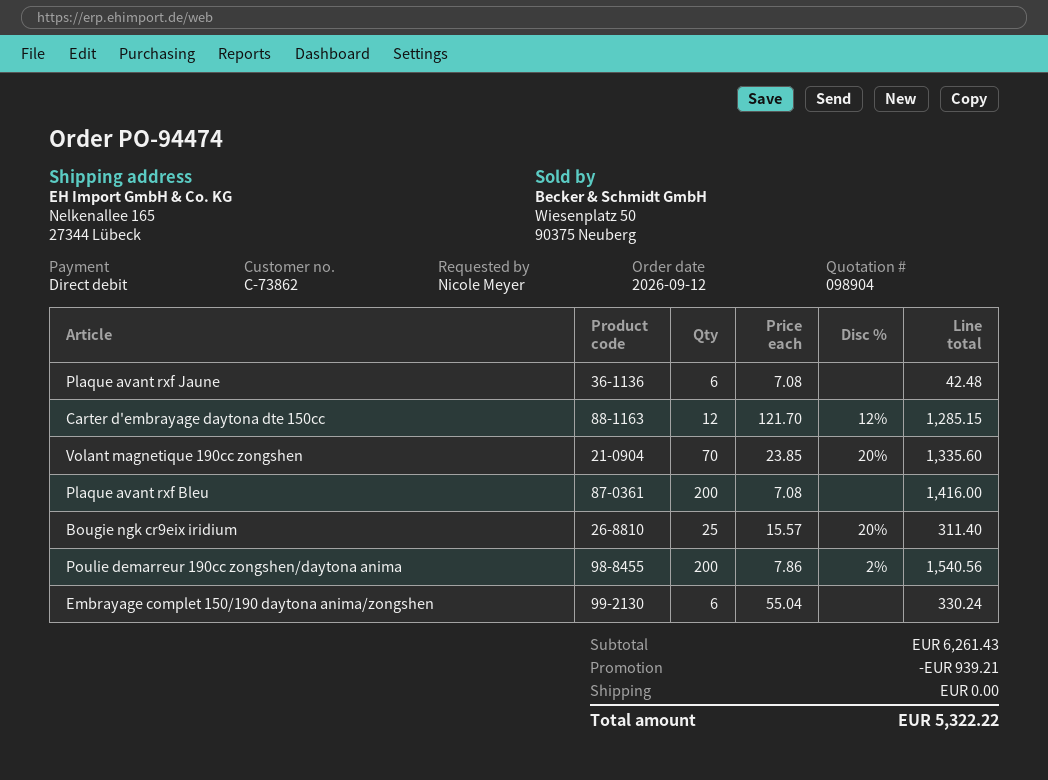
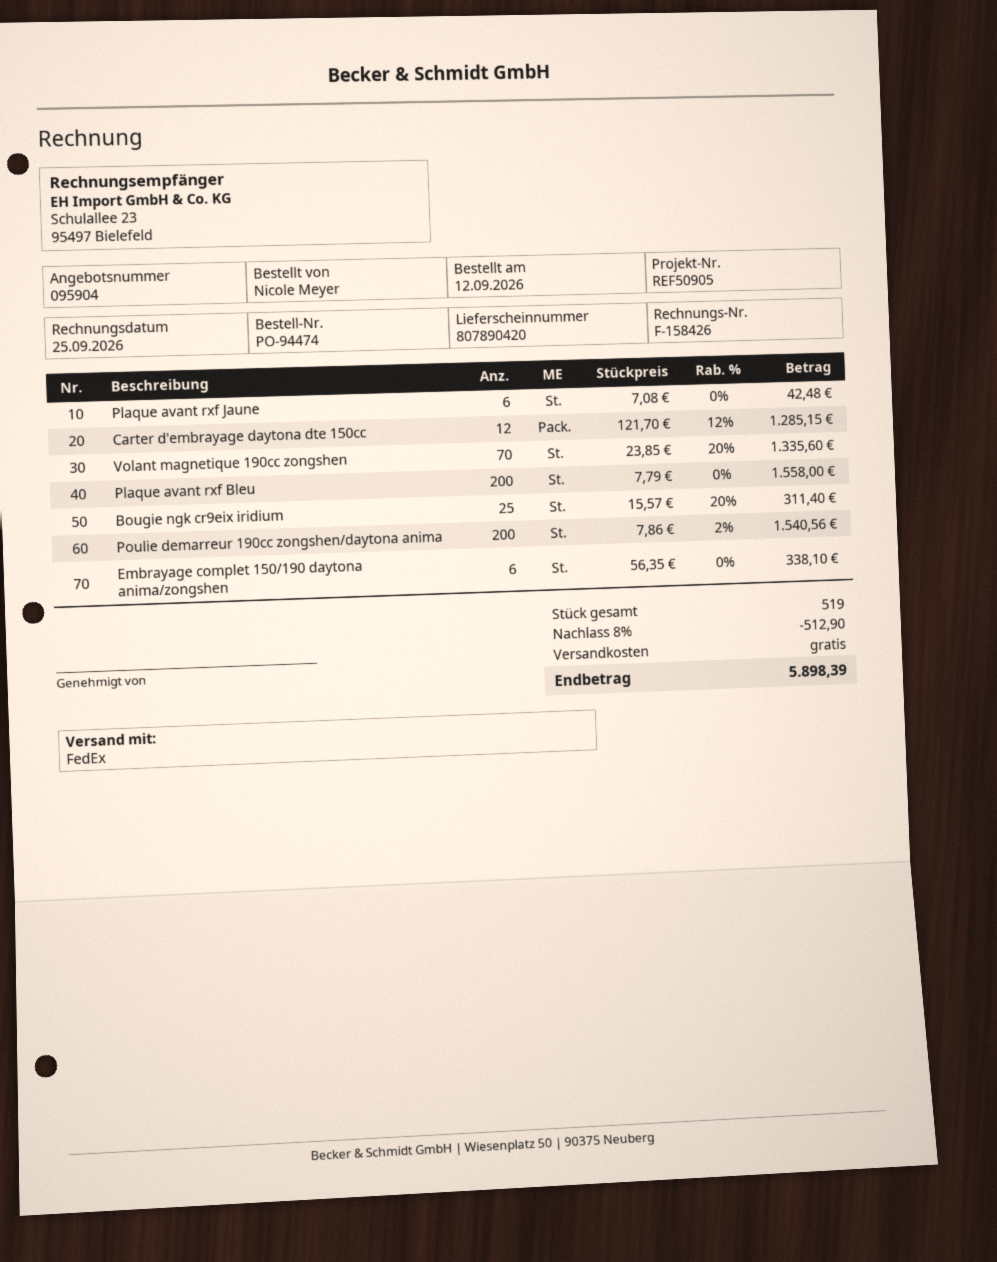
quote number: 098904 -> 095904
Plaque avant rxf Bleu: 200 x 7.08 = 1416.00 -> 200 x 7.79 = 1558.00
Embrayage complet 150/190 daytona anima/zongshen: 6 x 55.04 = 330.24 -> 6 x 56.35 = 338.10
discount: 939.21 -> 512.90
total: 5322.22 -> 5898.39

